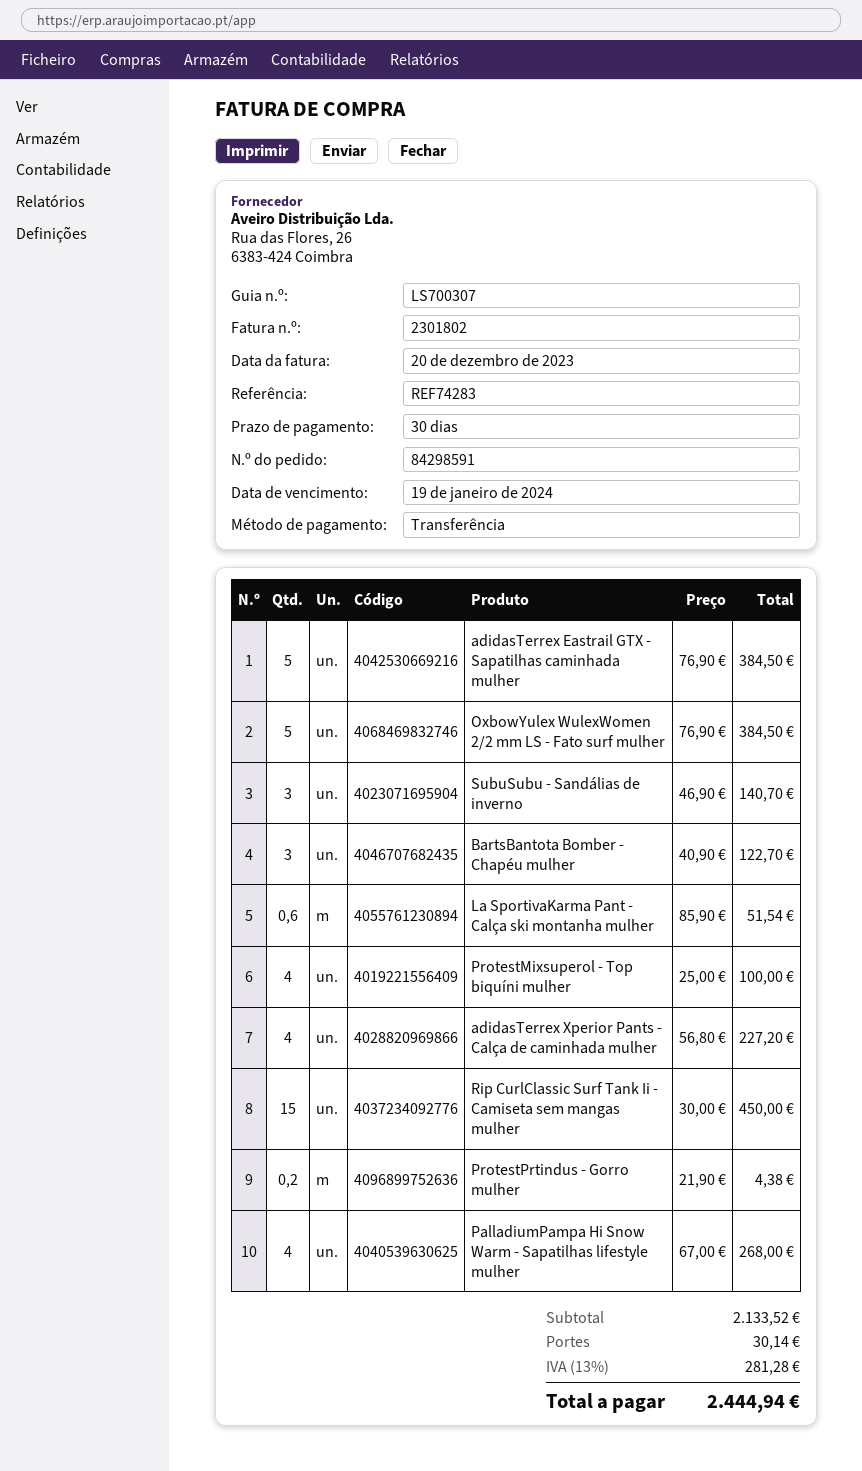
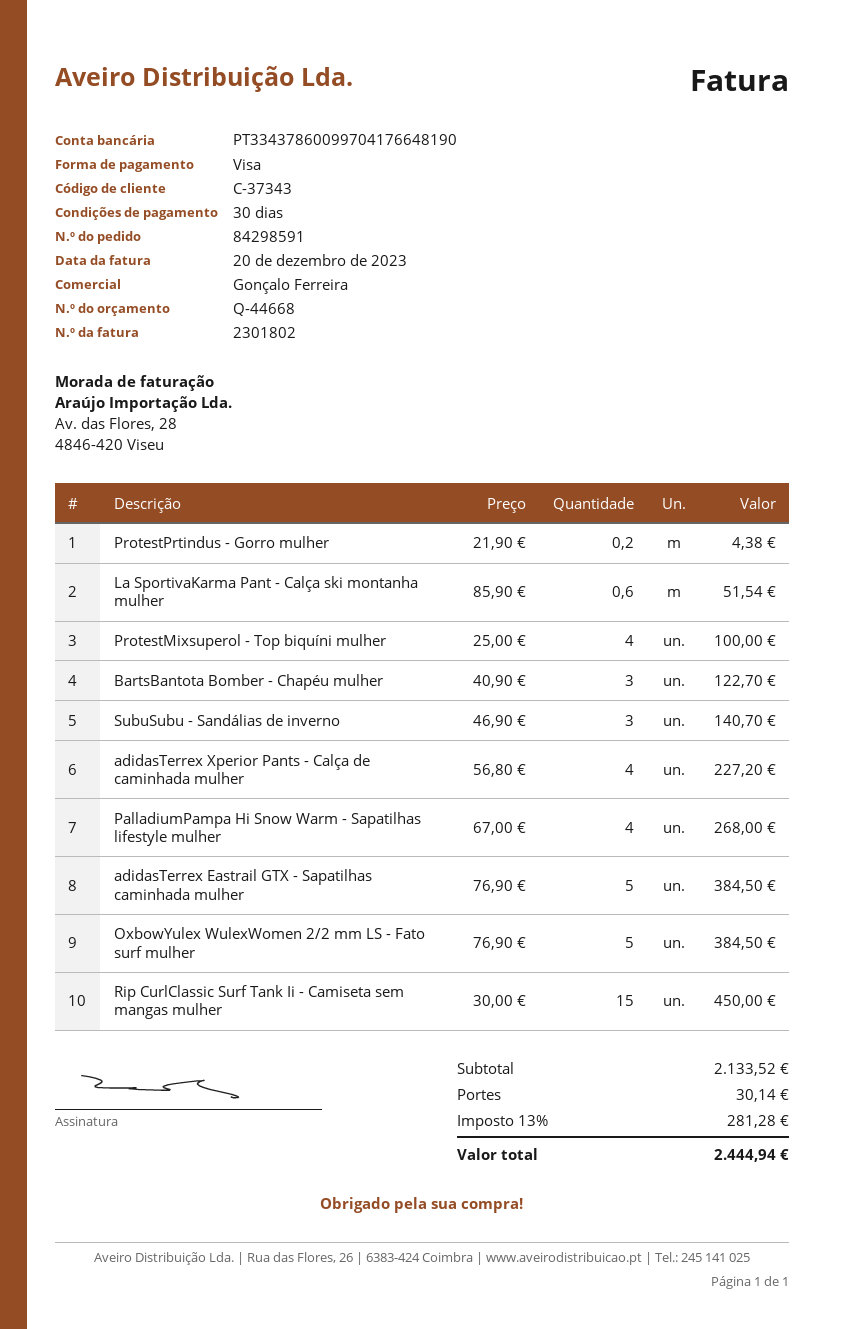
payment method: bank transfer -> Visa

